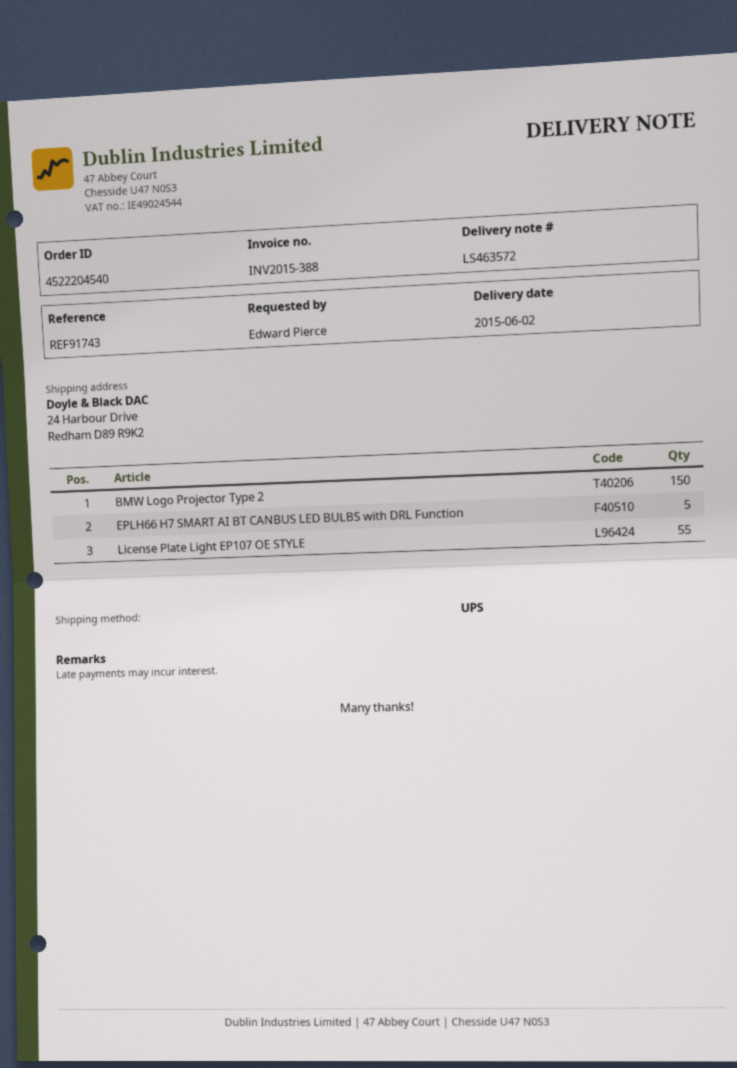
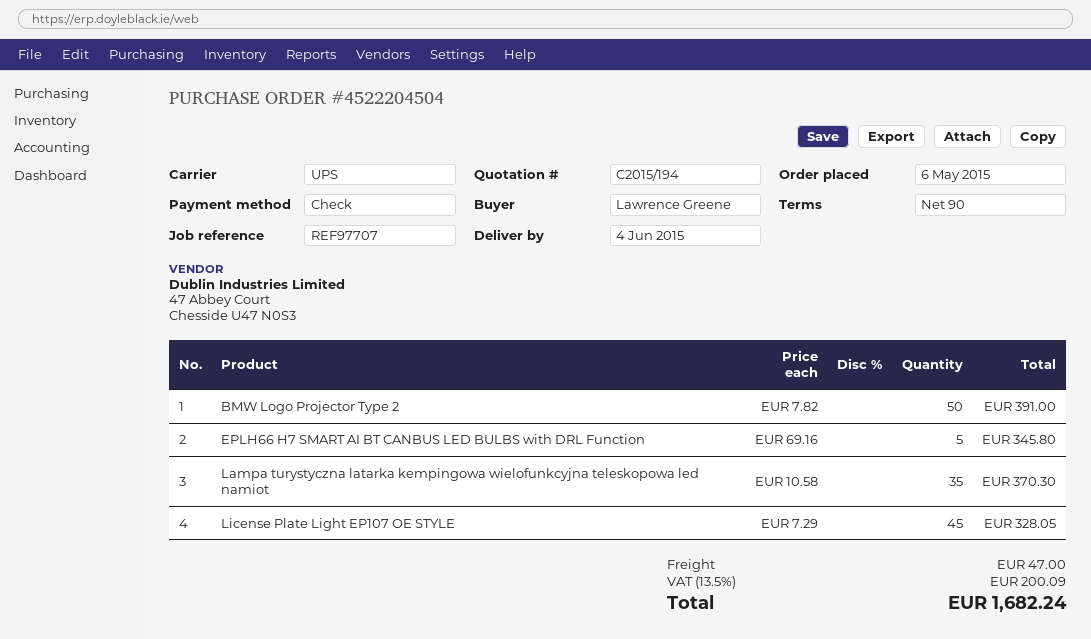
order number: 4522204540 -> 4522204504
delivery date: 2015-06-02 -> 2015-06-04
reference: REF91743 -> REF97707
ordered by: Edward Pierce -> Lawrence Greene
BMW Logo Projector Type 2: 150 -> 50
License Plate Light EP107 OE STYLE: 55 -> 45
Lampa turystyczna latarka kempingowa wielofunkcyjna teleskopowa led namiot: none -> 35

